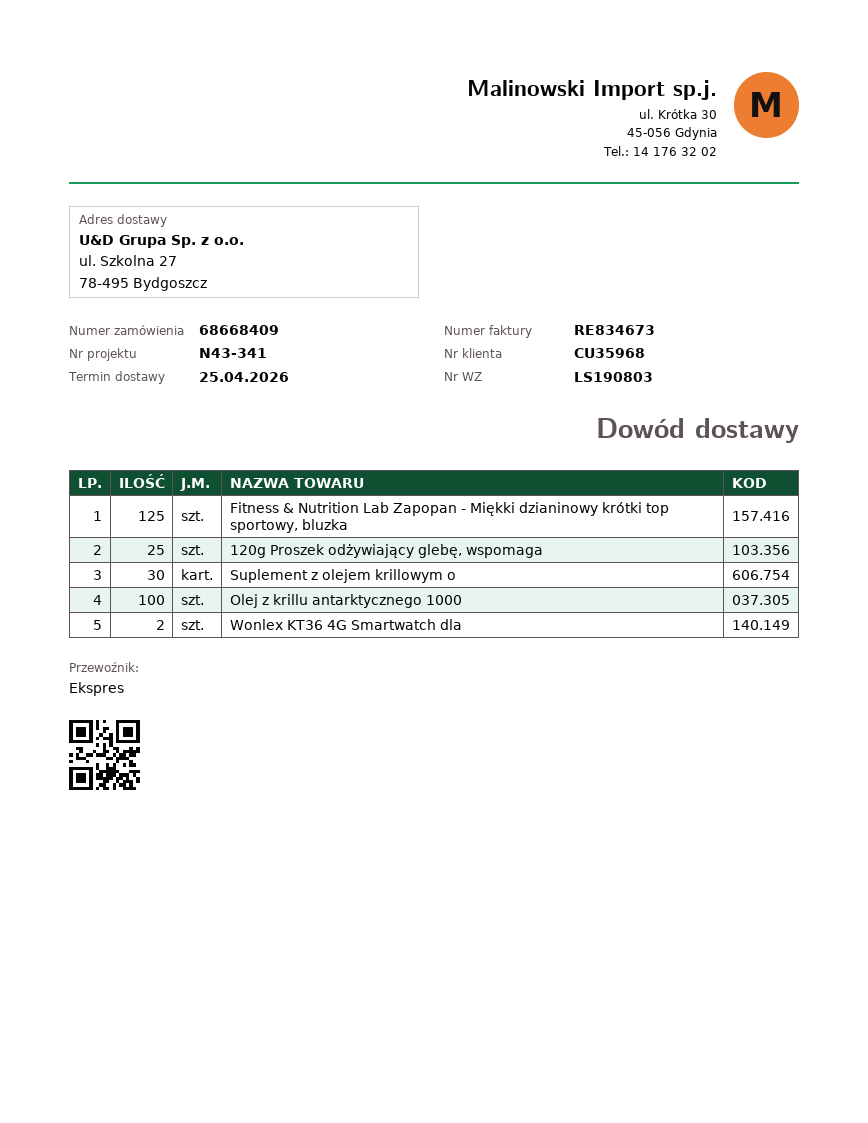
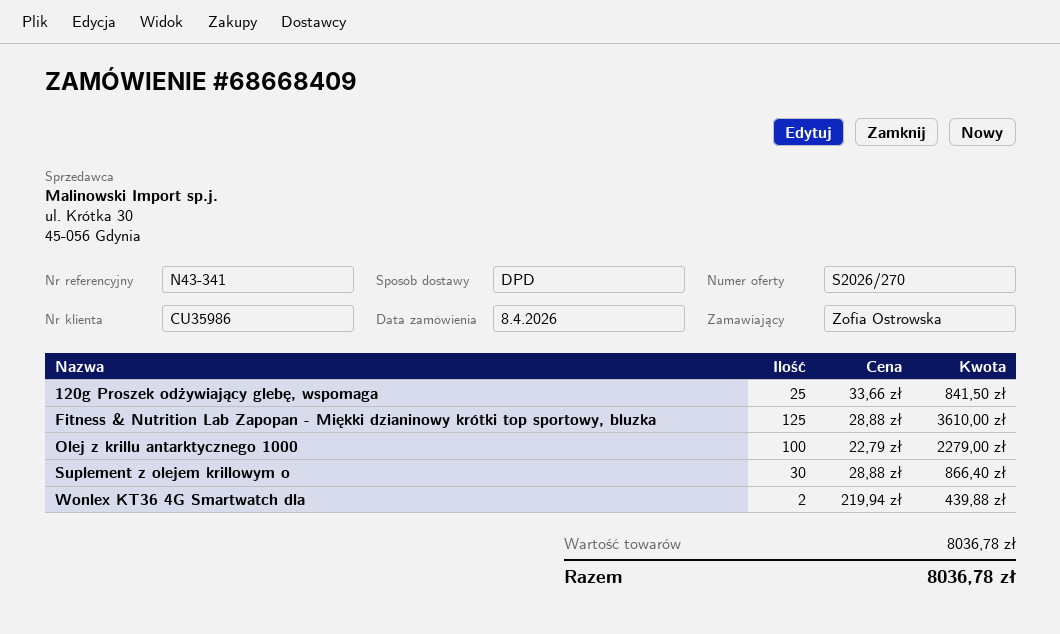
customer number: CU35968 -> CU35986
shipping method: express -> DPD

